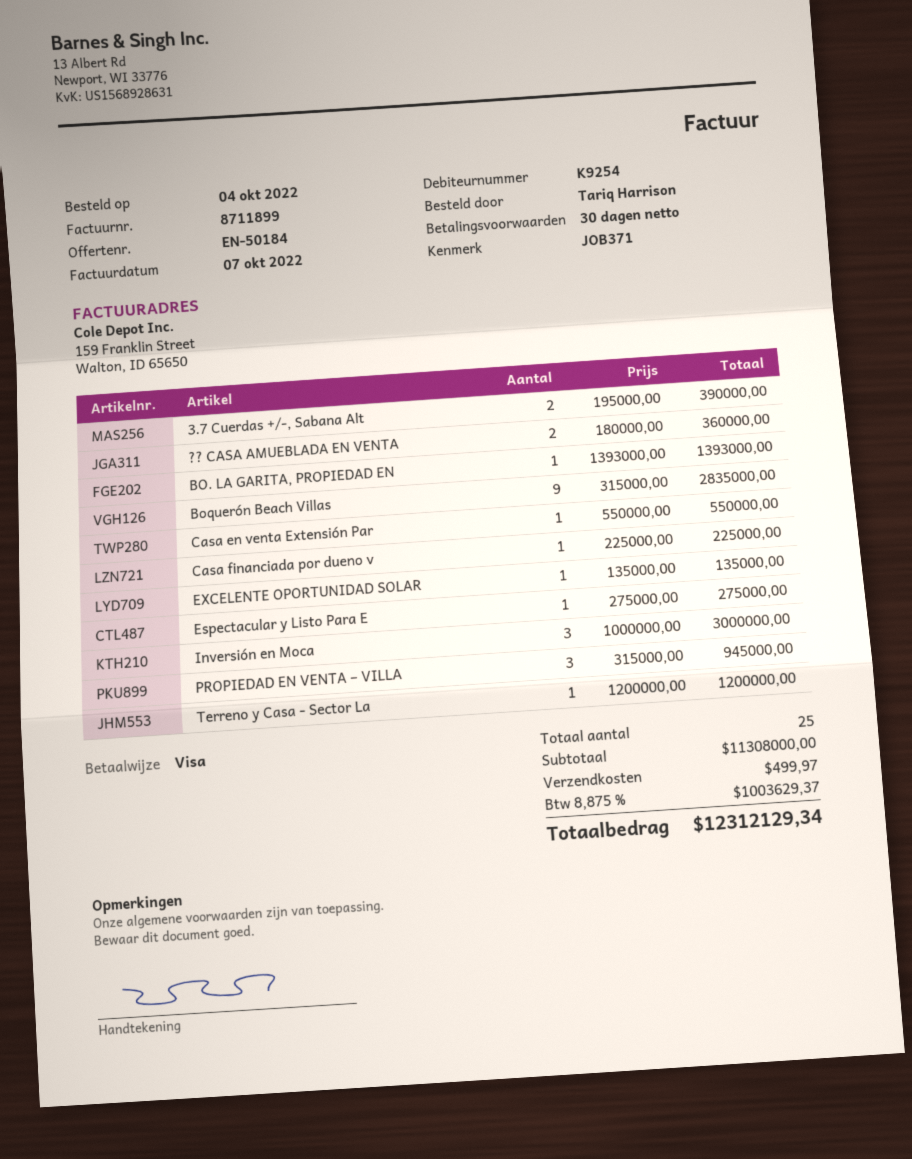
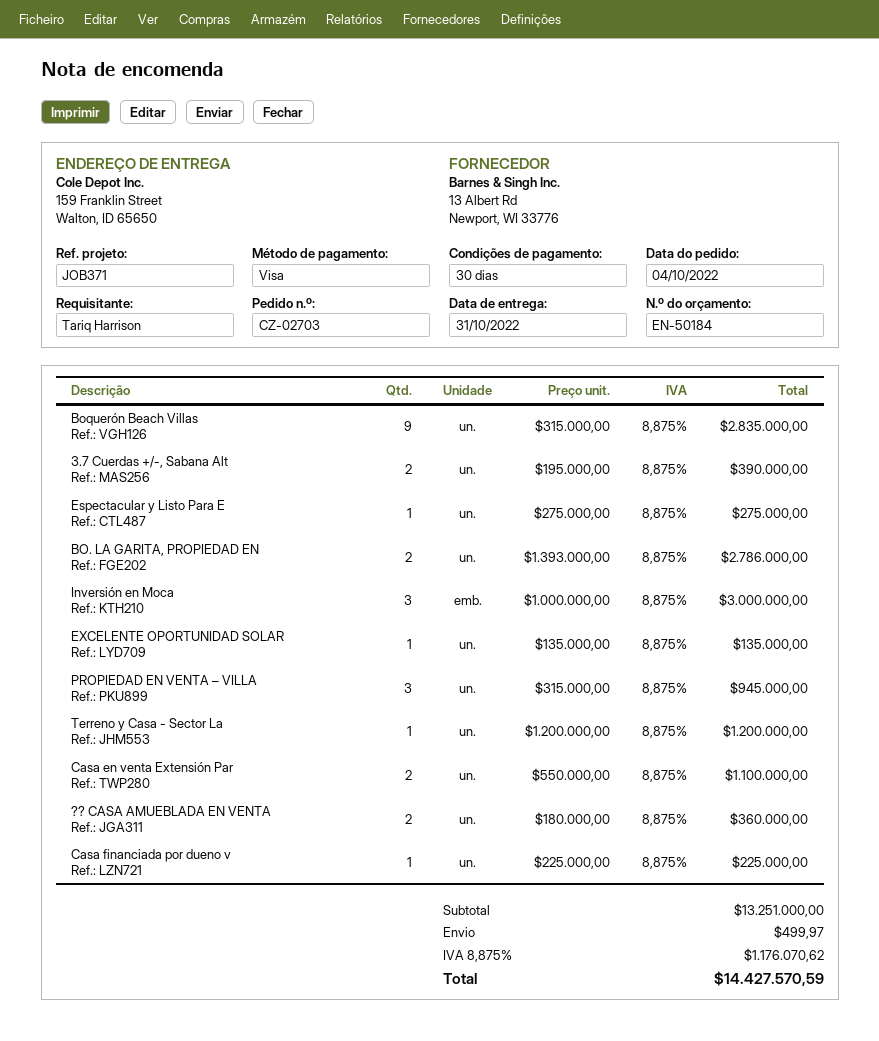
BO. LA GARITA, PROPIEDAD EN: 1 x 1393000.00 = 1393000.00 -> 2 x 1393000.00 = 2786000.00
Casa en venta Extensión Par: 1 x 550000.00 = 550000.00 -> 2 x 550000.00 = 1100000.00
subtotal: 11308000.00 -> 13251000.00
tax: 8.875% = 1003629.37 -> 8.875% = 1176070.62
total: 12312129.34 -> 14427570.59

